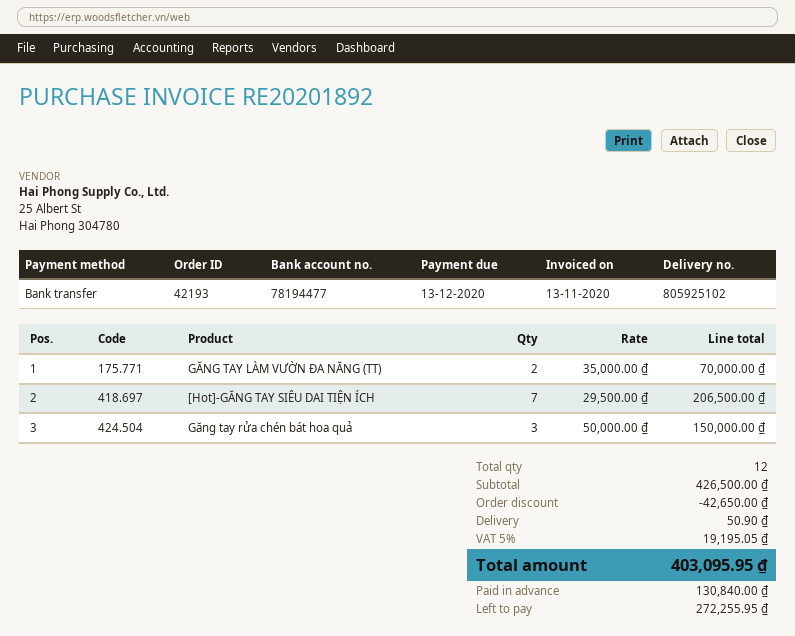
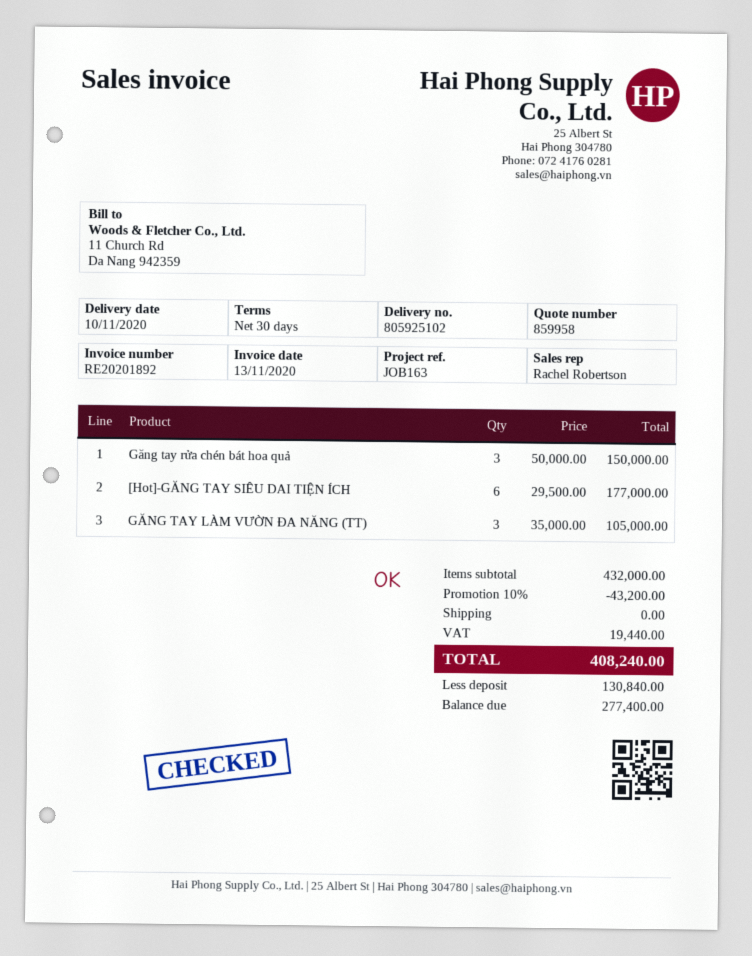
GĂNG TAY LÀM VƯỜN ĐA NĂNG (TT): 2 x 35000.00 = 70000.00 -> 3 x 35000.00 = 105000.00
[Hot]-GĂNG TAY SIÊU DAI TIỆN ÍCH: 7 x 29500.00 = 206500.00 -> 6 x 29500.00 = 177000.00
subtotal: 426500.00 -> 432000.00
discount: 42650.00 -> 43200.00
shipping: 50.90 -> 0.00
tax: 19195.05 -> 19440.00
total: 403095.95 -> 408240.00
balance: 272255.95 -> 277400.00

